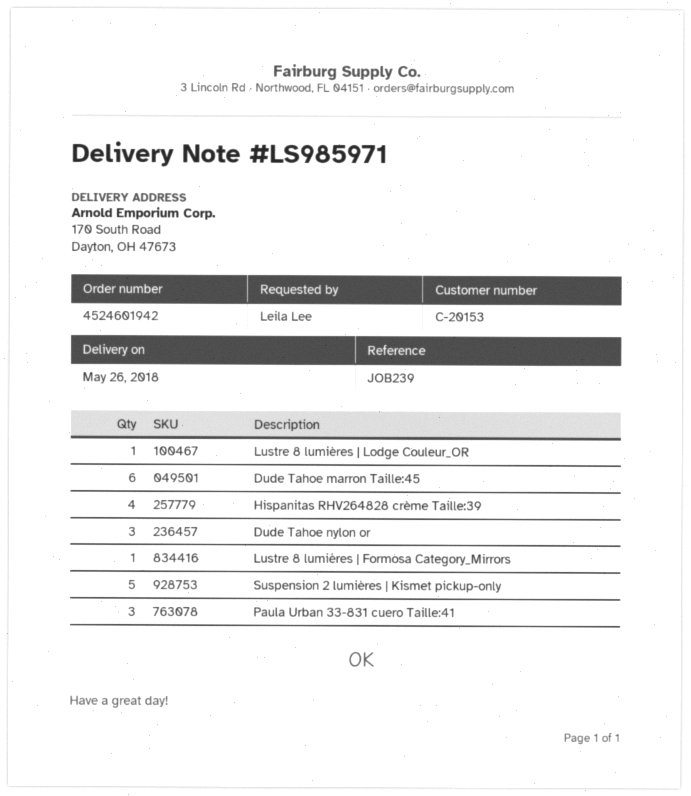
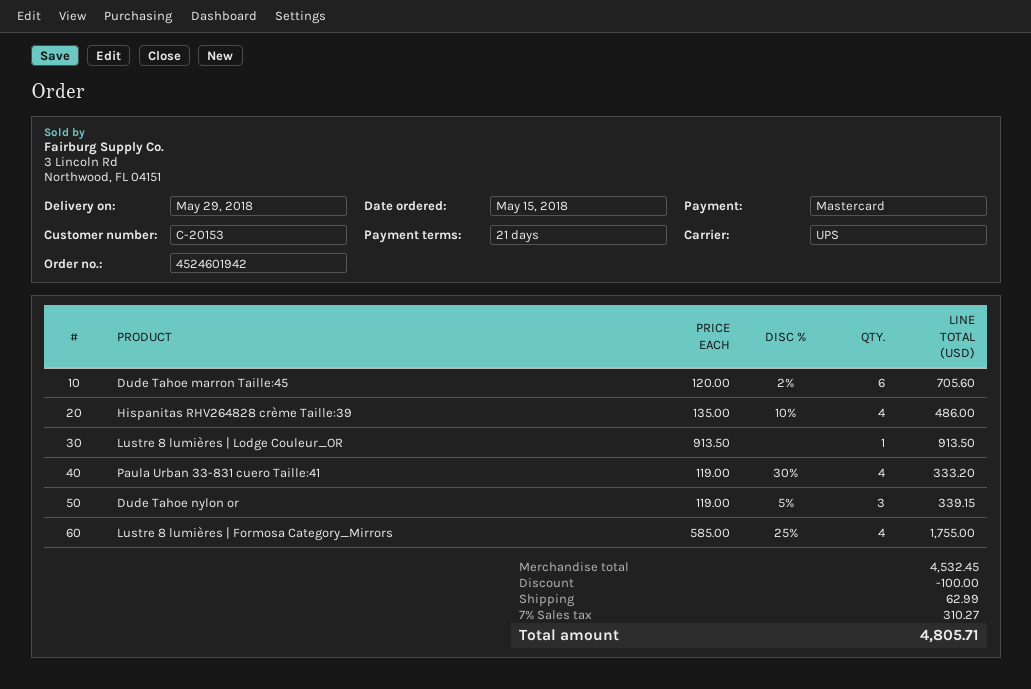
delivery date: 2018-05-26 -> 2018-05-29
Lustre 8 lumières | Formosa Category_Mirrors: 1 -> 4
Suspension 2 lumières | Kismet pickup-only: 5 -> none
Paula Urban 33-831 cuero Taille:41: 3 -> 4

